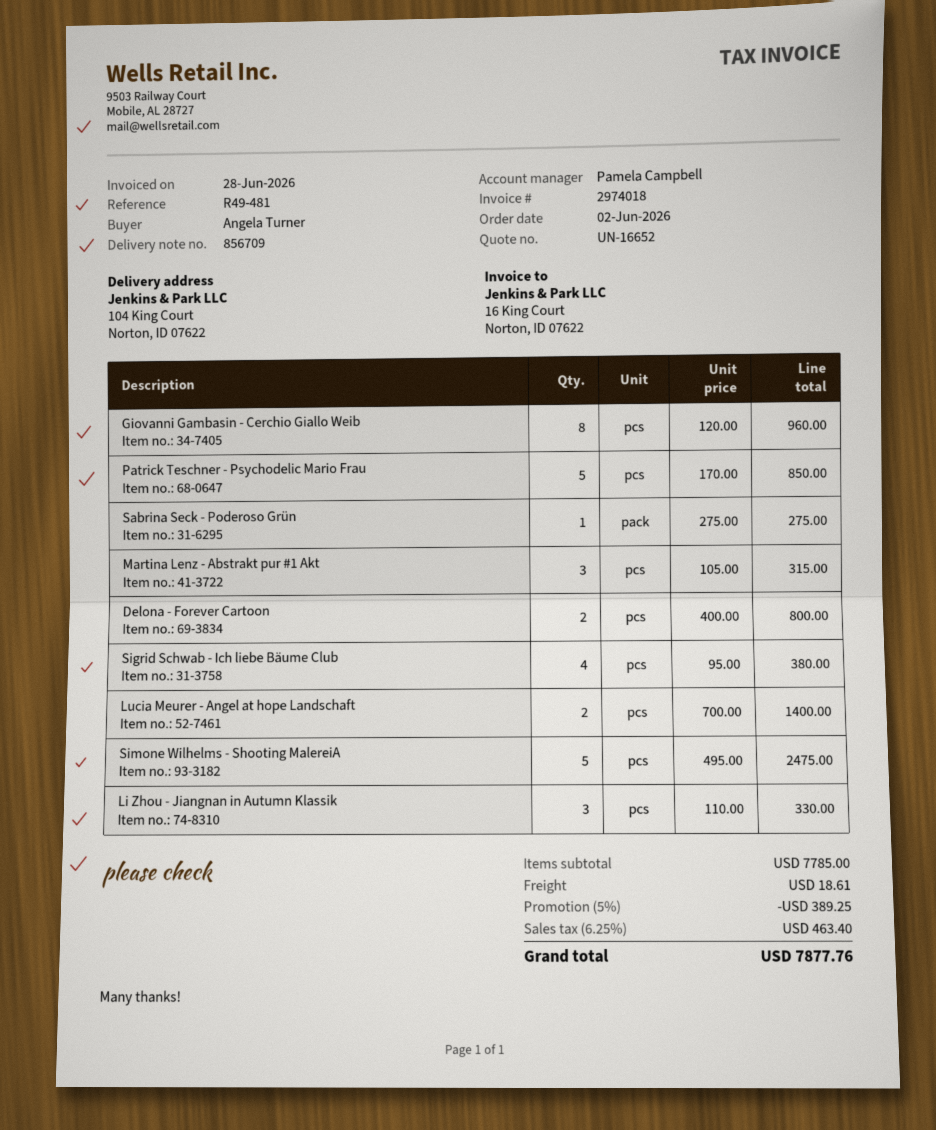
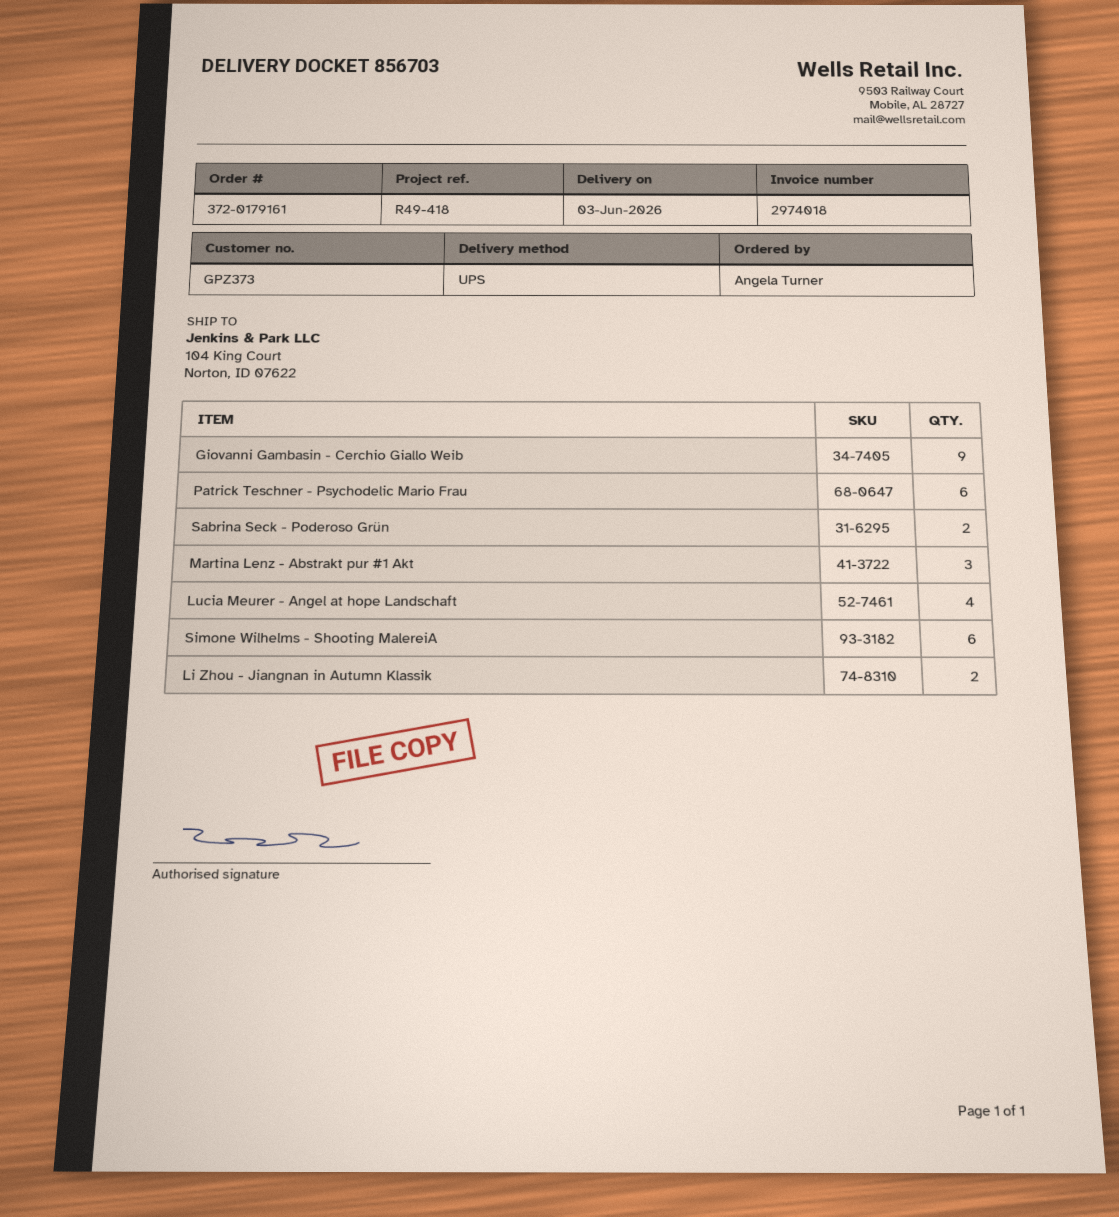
delivery note number: 856709 -> 856703
reference: R49-481 -> R49-418
Giovanni Gambasin - Cerchio Giallo Weib: 8 -> 9
Patrick Teschner - Psychodelic Mario Frau: 5 -> 6
Sabrina Seck - Poderoso Grün: 1 -> 2
Delona - Forever Cartoon: 2 -> none
Sigrid Schwab - Ich liebe Bäume Club: 4 -> none
Lucia Meurer - Angel at hope Landschaft: 2 -> 4
Simone Wilhelms - Shooting MalereiA: 5 -> 6
Li Zhou - Jiangnan in Autumn Klassik: 3 -> 2

